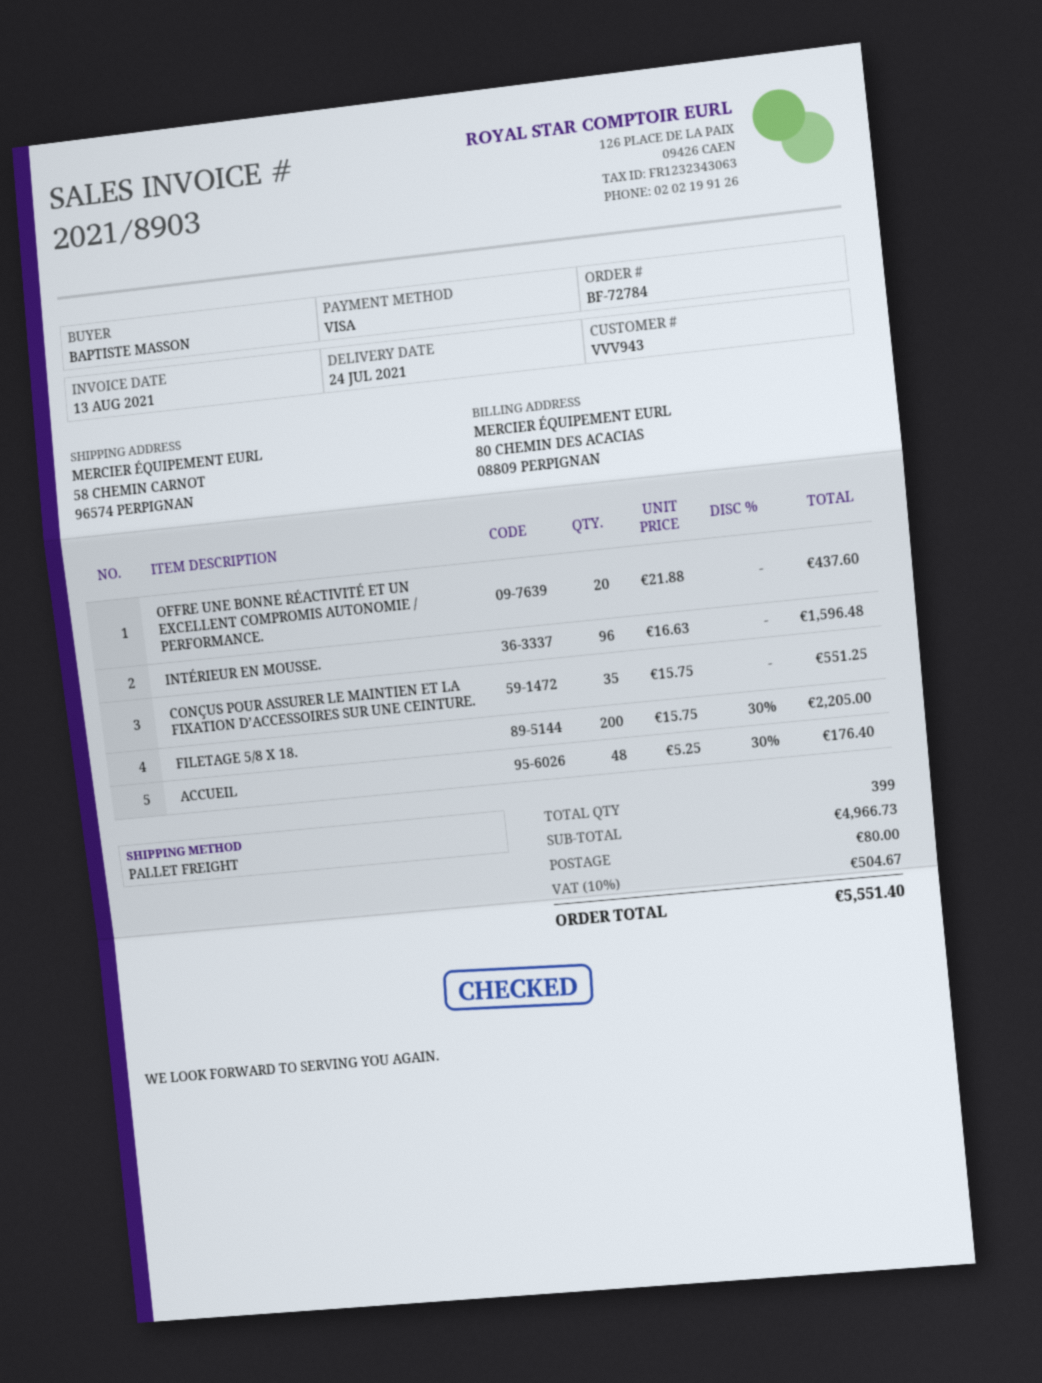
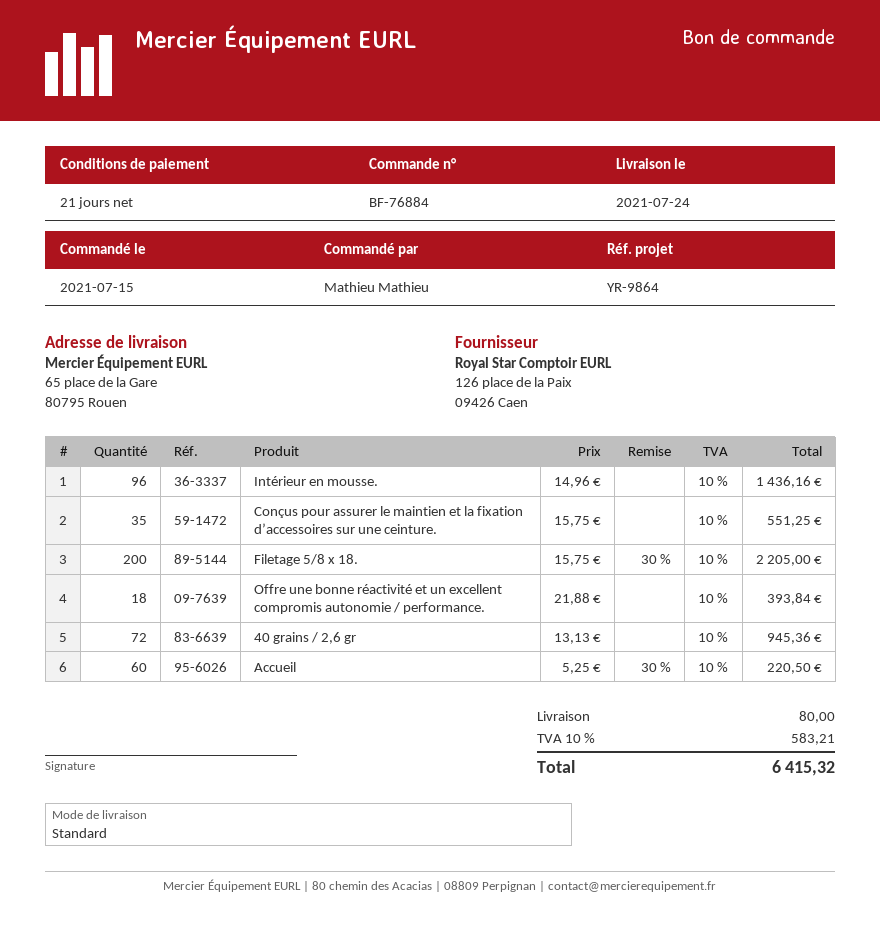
order number: BF-72784 -> BF-76884
ordered by: BAPTISTE MASSON -> Mathieu Mathieu
shipping method: pallet freight -> standard
ship to: 58 CHEMIN CARNOT, 96574 PERPIGNAN -> 65 place de la Gare, 80795 Rouen
OFFRE UNE BONNE RÉACTIVITÉ ET UN EXCELLENT COMPROMIS AUTONOMIE / PERFORMANCE.: 20 x 21.88 = 437.60 -> 18 x 21.88 = 393.84
INTÉRIEUR EN MOUSSE.: 96 x 16.63 = 1596.48 -> 96 x 14.96 = 1436.16
ACCUEIL: 48 x 5.25 - 30% = 176.40 -> 60 x 5.25 - 30% = 220.50
40 grains / 2,6 gr: none -> 72 x 13.13 = 945.36
tax: 10% = 504.67 -> 10% = 583.21
total: 5551.40 -> 6415.32

